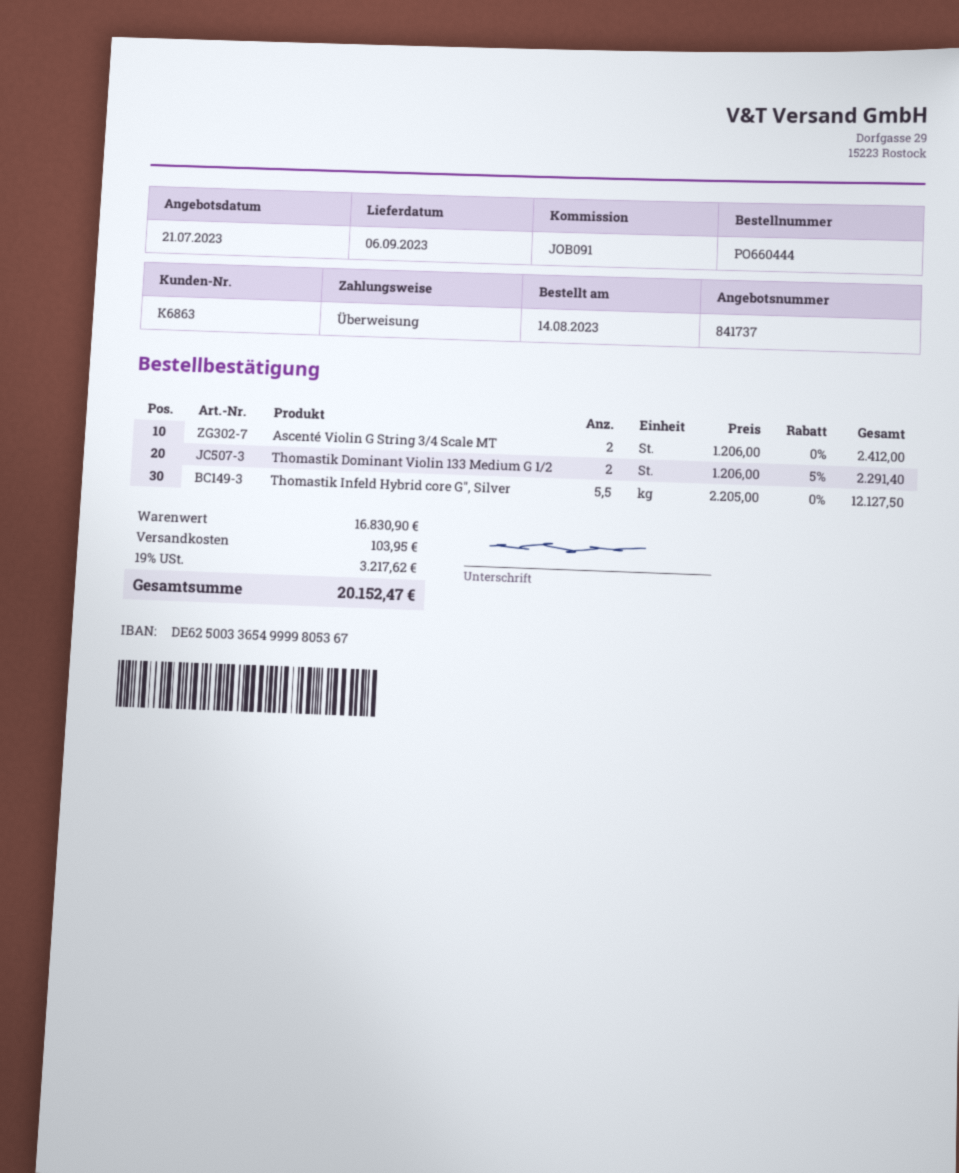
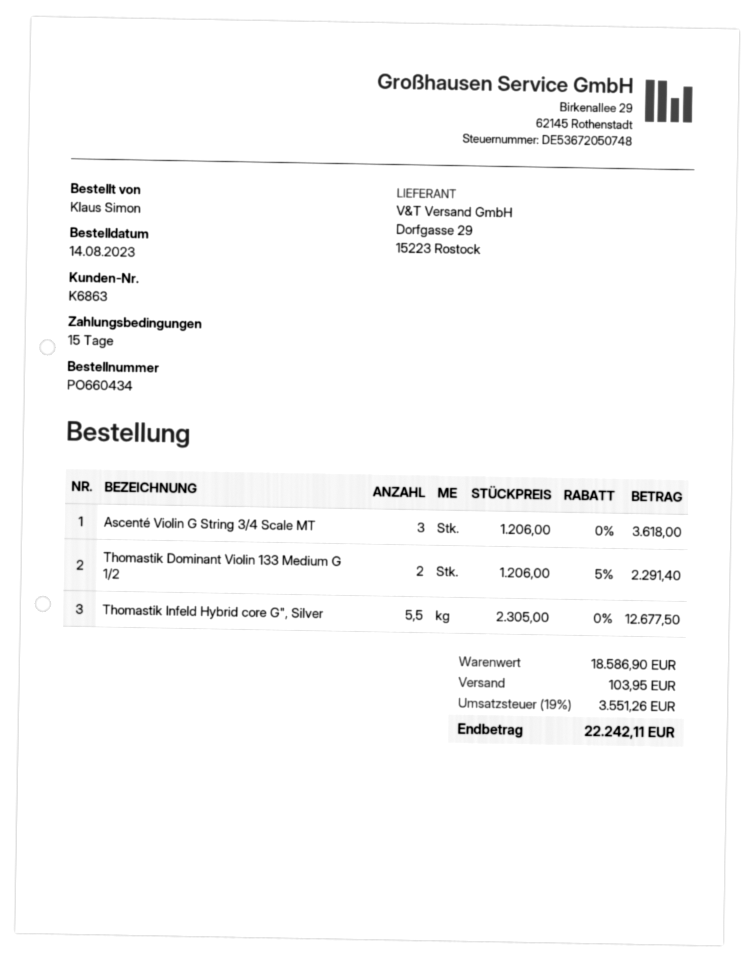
order number: PO660444 -> PO660434
Ascenté Violin G String 3/4 Scale MT: 2 x 1206.00 = 2412.00 -> 3 x 1206.00 = 3618.00
Thomastik Infeld Hybrid core G", Silver: 5.5 x 2205.00 = 12127.50 -> 5.5 x 2305.00 = 12677.50
subtotal: 16830.90 -> 18586.90
tax: 19% = 3217.62 -> 19% = 3551.26
total: 20152.47 -> 22242.11

